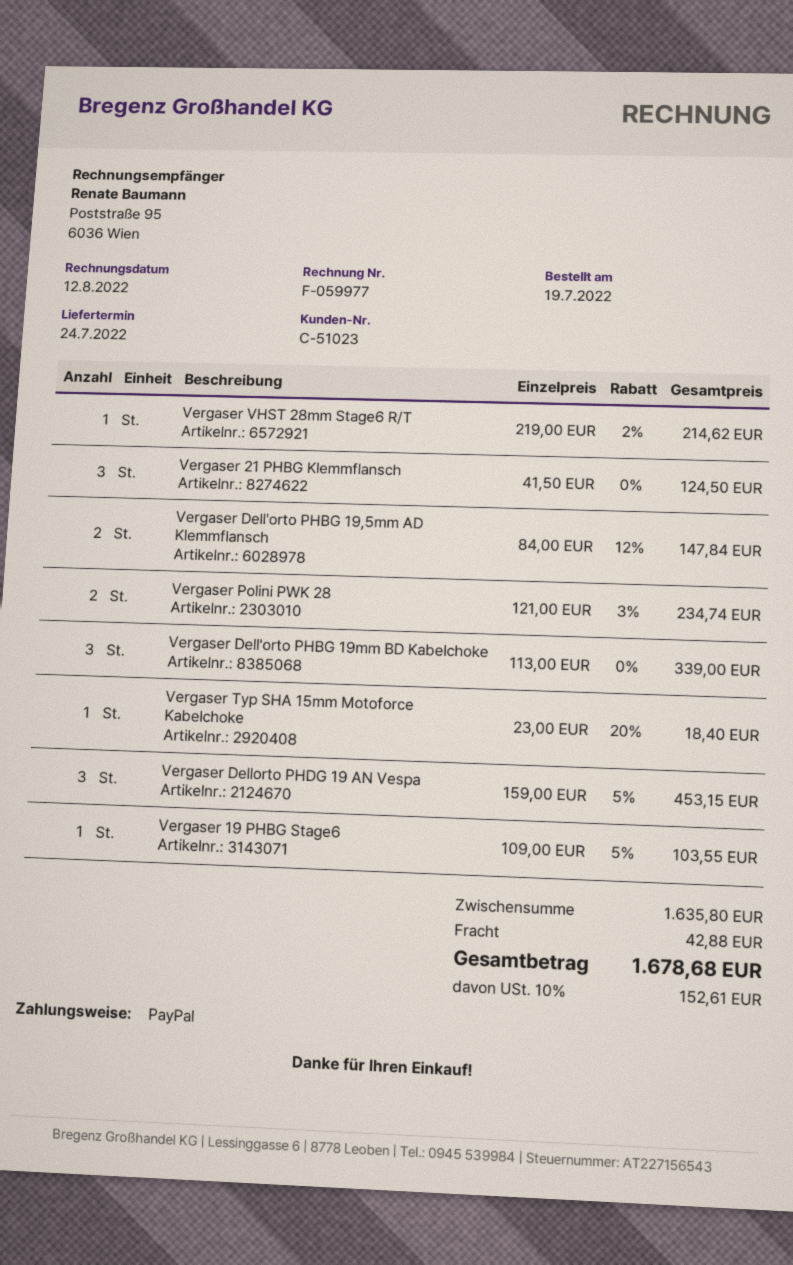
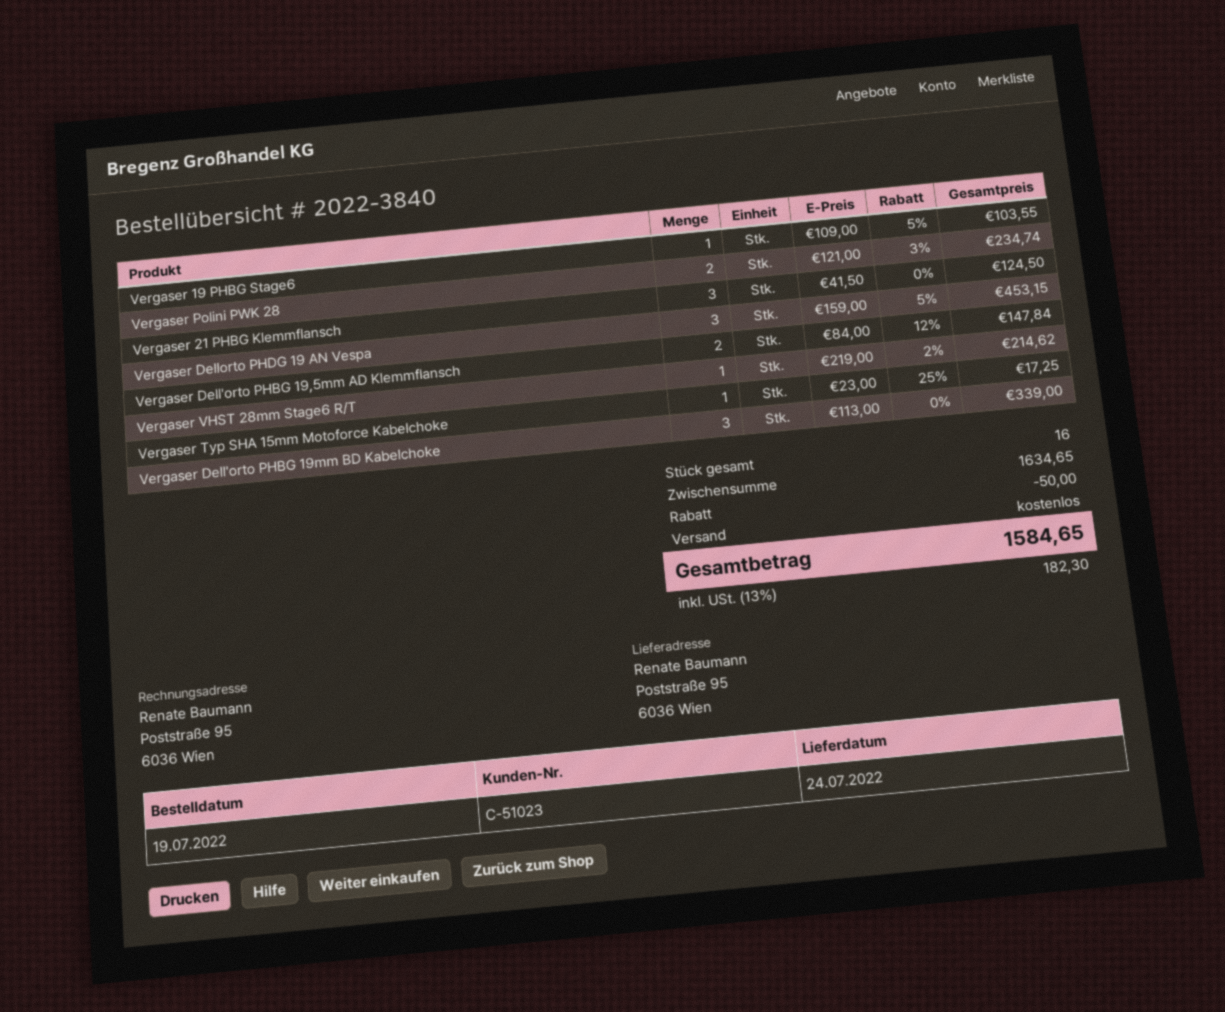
Vergaser Typ SHA 15mm Motoforce Kabelchoke: 1 x 23.00 - 20% = 18.40 -> 1 x 23.00 - 25% = 17.25
subtotal: 1635.80 -> 1634.65
discount: none -> 50.00
shipping: 42.88 -> 0.00
tax: 10% = 152.61 -> 13% = 182.30
total: 1678.68 -> 1584.65

